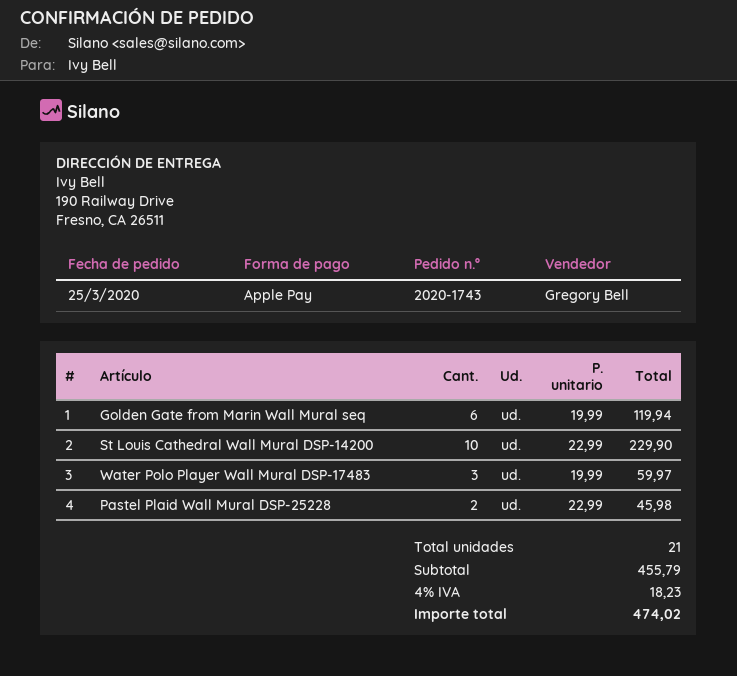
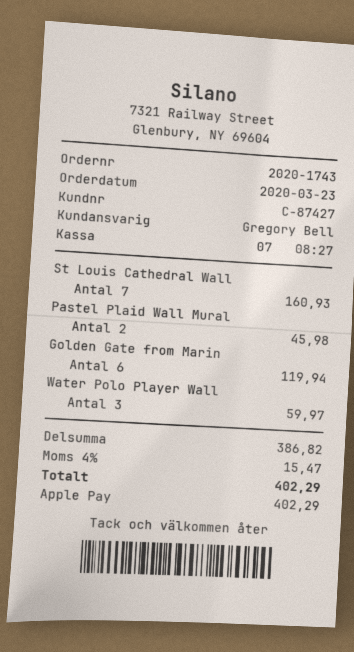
order date: 2020-03-25 -> 2020-03-23
St Louis Cathedral Wall Mural DSP-14200: 10 for 229.90 -> 7 for 160.93
subtotal: 455.79 -> 386.82
tax: 4% = 18.23 -> 4% = 15.47
total: 474.02 -> 402.29

